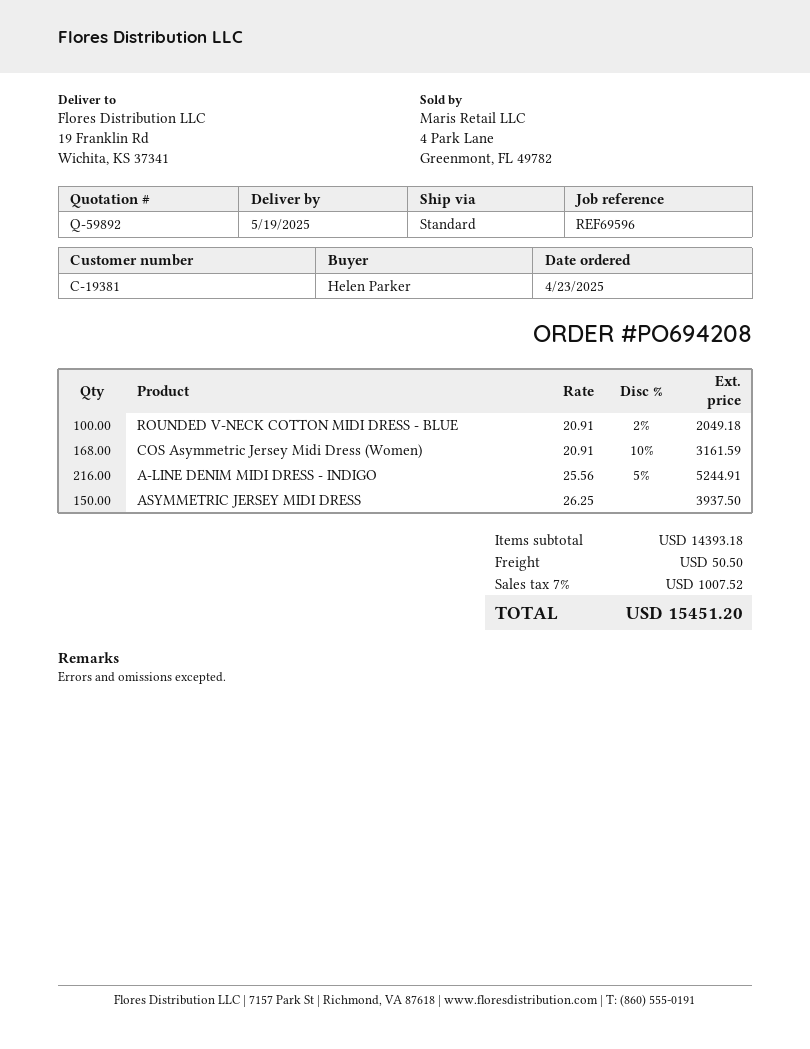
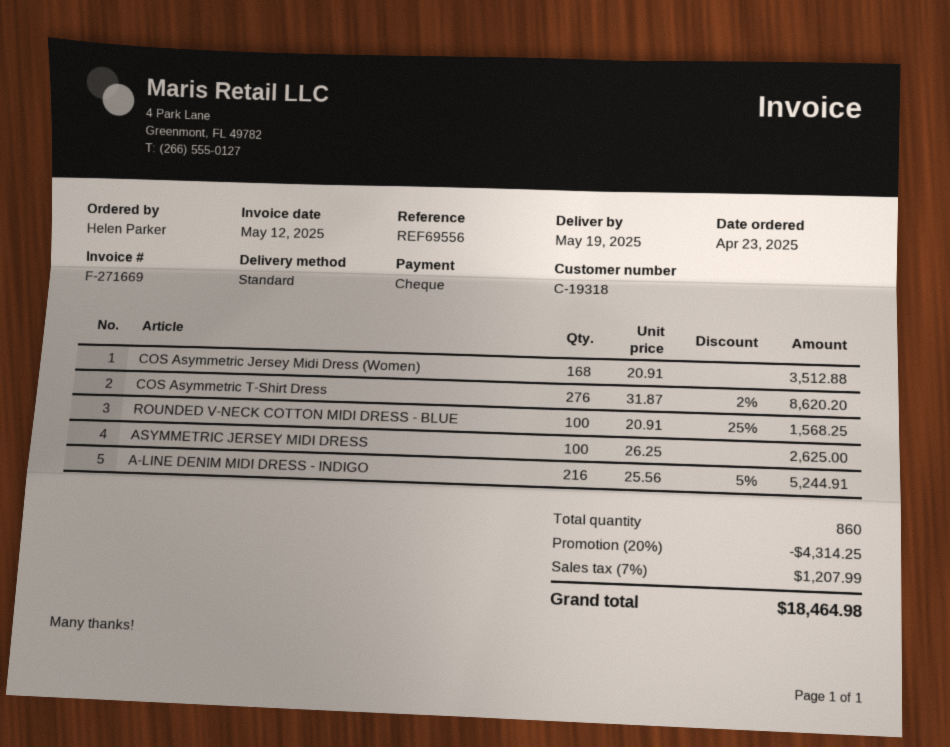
customer number: C-19381 -> C-19318
reference: REF69596 -> REF69556
ROUNDED V-NECK COTTON MIDI DRESS - BLUE: 100 x 20.91 - 2% = 2049.18 -> 100 x 20.91 - 25% = 1568.25
COS Asymmetric Jersey Midi Dress (Women): 168 x 20.91 - 10% = 3161.59 -> 168 x 20.91 = 3512.88
ASYMMETRIC JERSEY MIDI DRESS: 150 x 26.25 = 3937.50 -> 100 x 26.25 = 2625.00
COS Asymmetric T-Shirt Dress: none -> 276 x 31.87 - 2% = 8620.20
discount: none -> 20% = 4314.25
shipping: 50.50 -> none
tax: 7% = 1007.52 -> 7% = 1207.99
total: 15451.20 -> 18464.98

